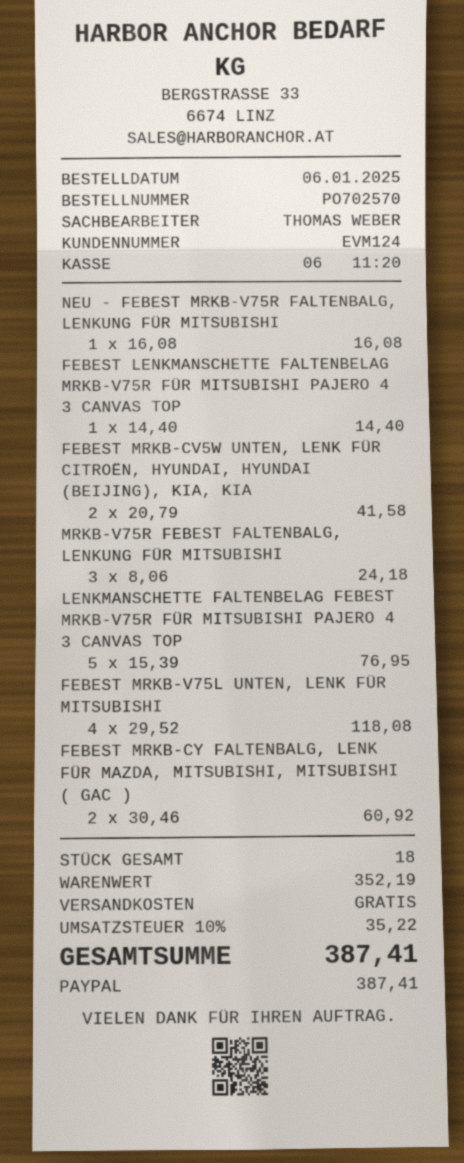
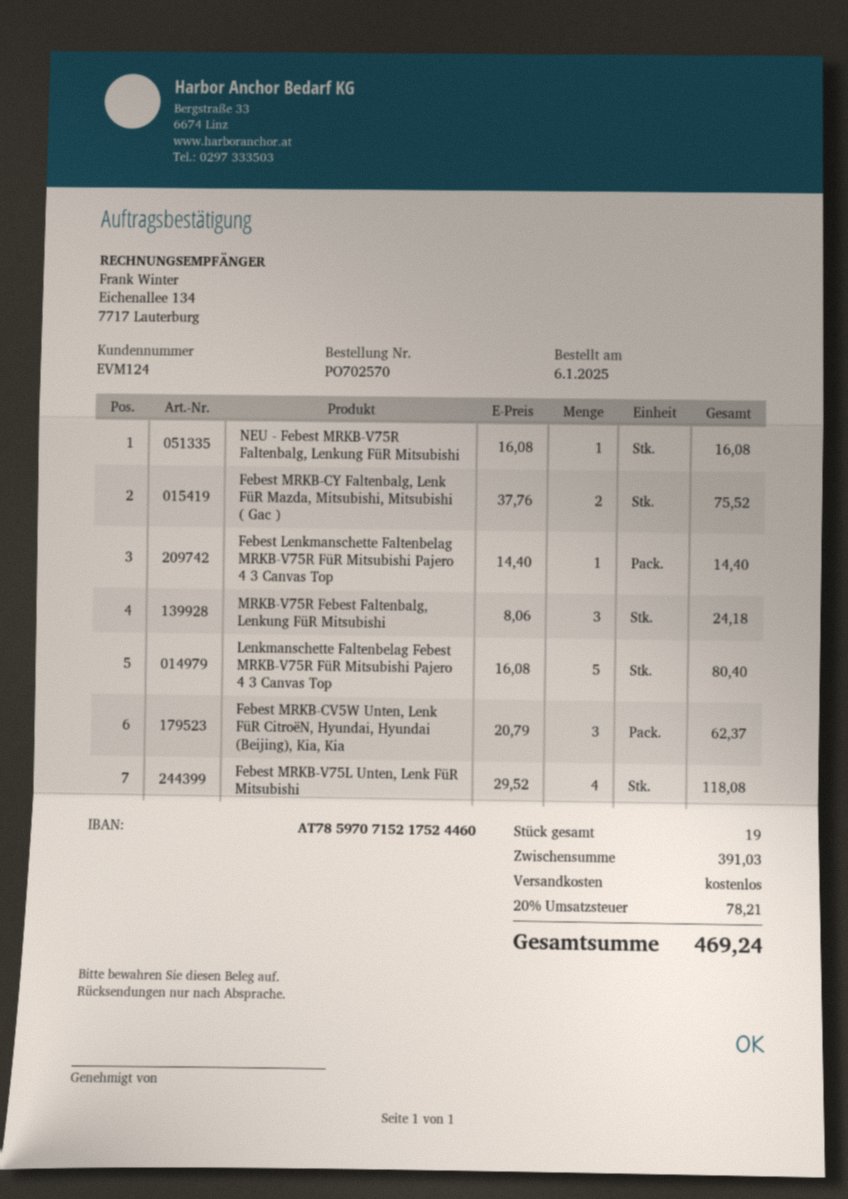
FEBEST MRKB-CV5W UNTEN, LENK FÜR CITROËN, HYUNDAI, HYUNDAI (BEIJING), KIA, KIA: 2 x 20.79 = 41.58 -> 3 x 20.79 = 62.37
LENKMANSCHETTE FALTENBELAG FEBEST MRKB-V75R FÜR MITSUBISHI PAJERO 4 3 CANVAS TOP: 5 x 15.39 = 76.95 -> 5 x 16.08 = 80.40
FEBEST MRKB-CY FALTENBALG, LENK FÜR MAZDA, MITSUBISHI, MITSUBISHI ( GAC ): 2 x 30.46 = 60.92 -> 2 x 37.76 = 75.52
total quantity: 18 -> 19
subtotal: 352.19 -> 391.03
tax: 10% = 35.22 -> 20% = 78.21
total: 387.41 -> 469.24

